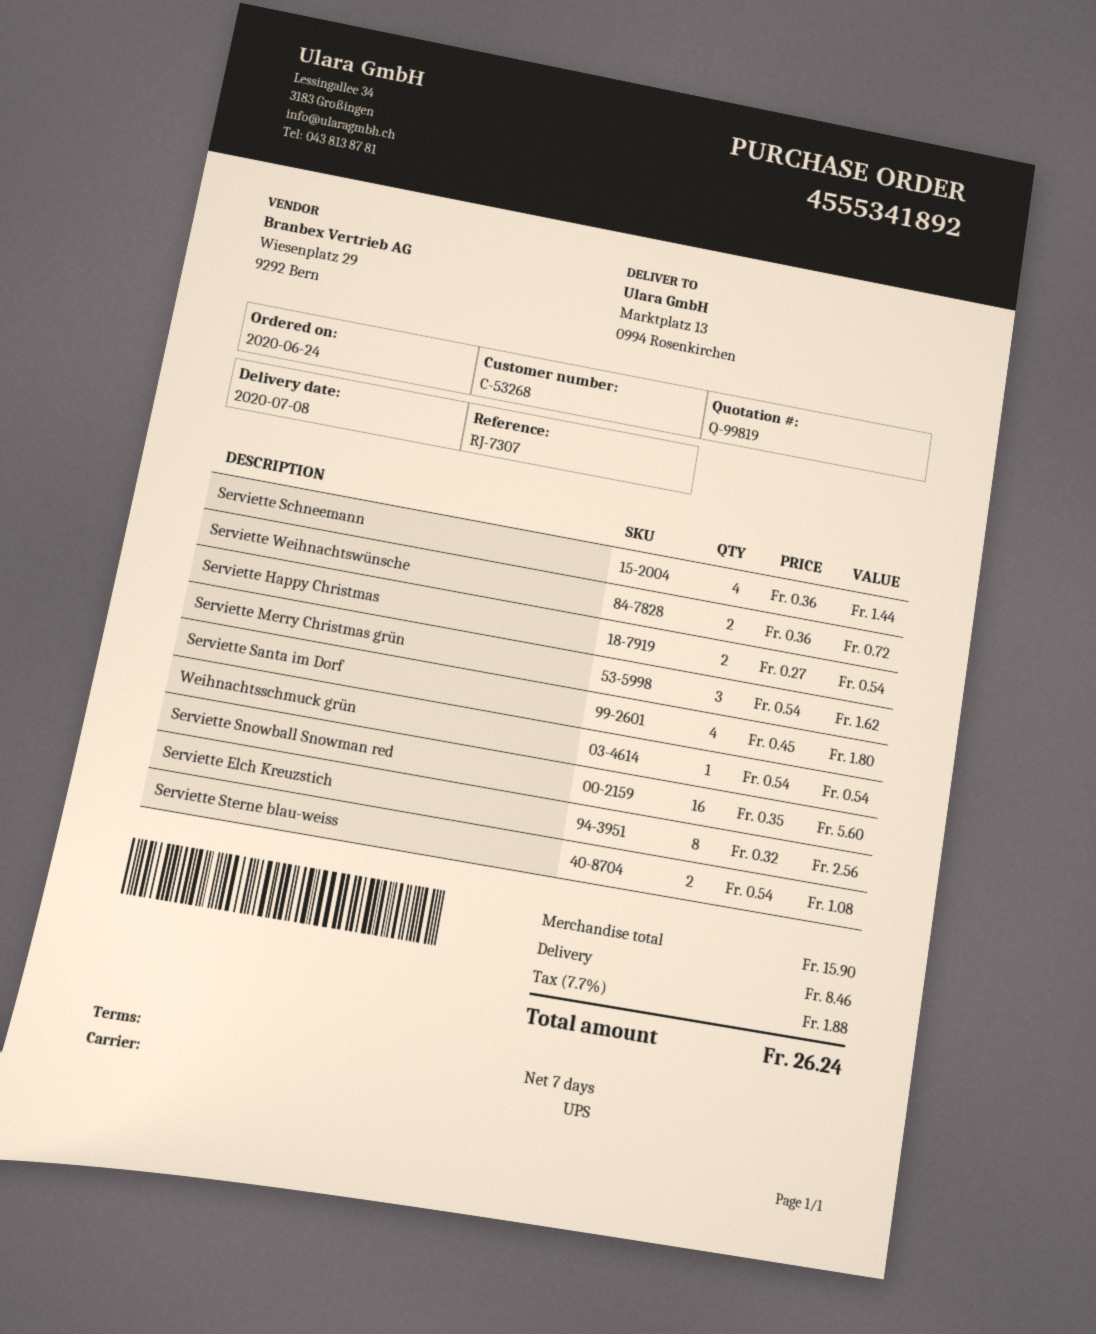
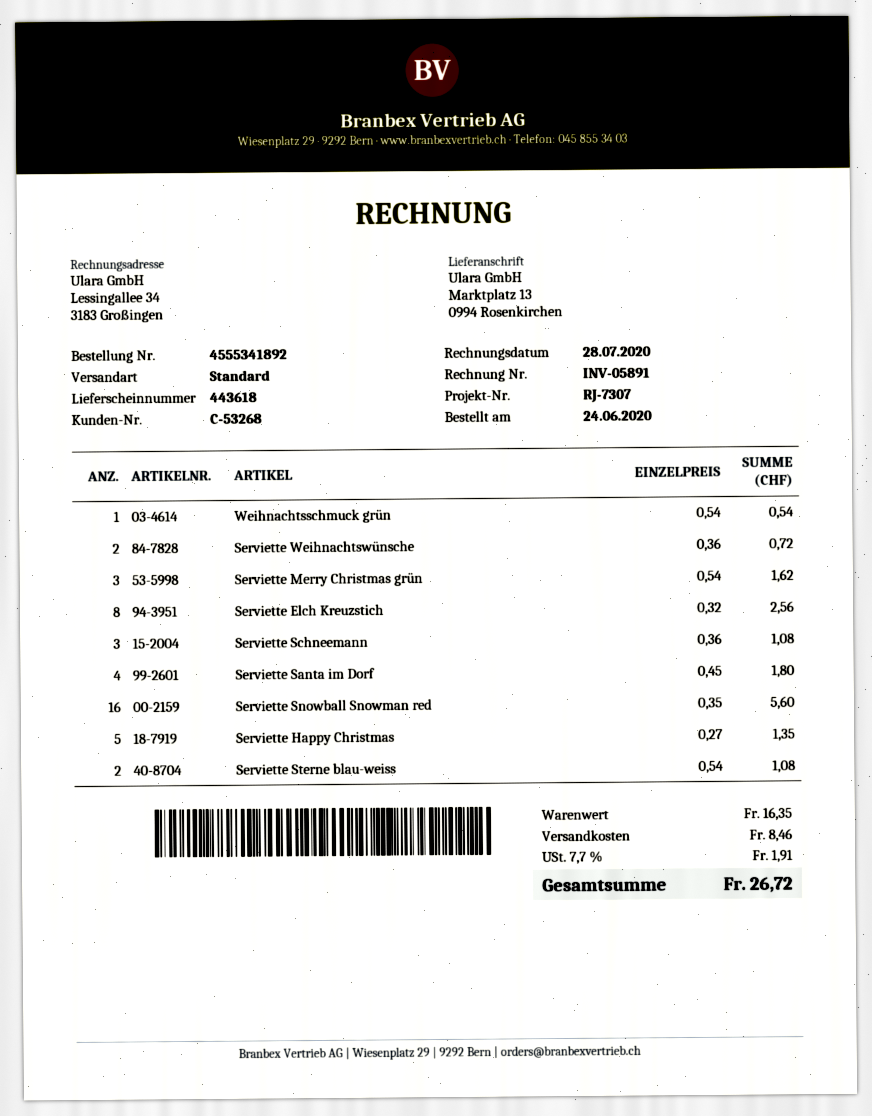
shipping method: UPS -> standard
Serviette Schneemann: 4 x 0.36 = 1.44 -> 3 x 0.36 = 1.08
Serviette Happy Christmas: 2 x 0.27 = 0.54 -> 5 x 0.27 = 1.35
subtotal: 15.90 -> 16.35
tax: 7.7% = 1.88 -> 7.7% = 1.91
total: 26.24 -> 26.72

